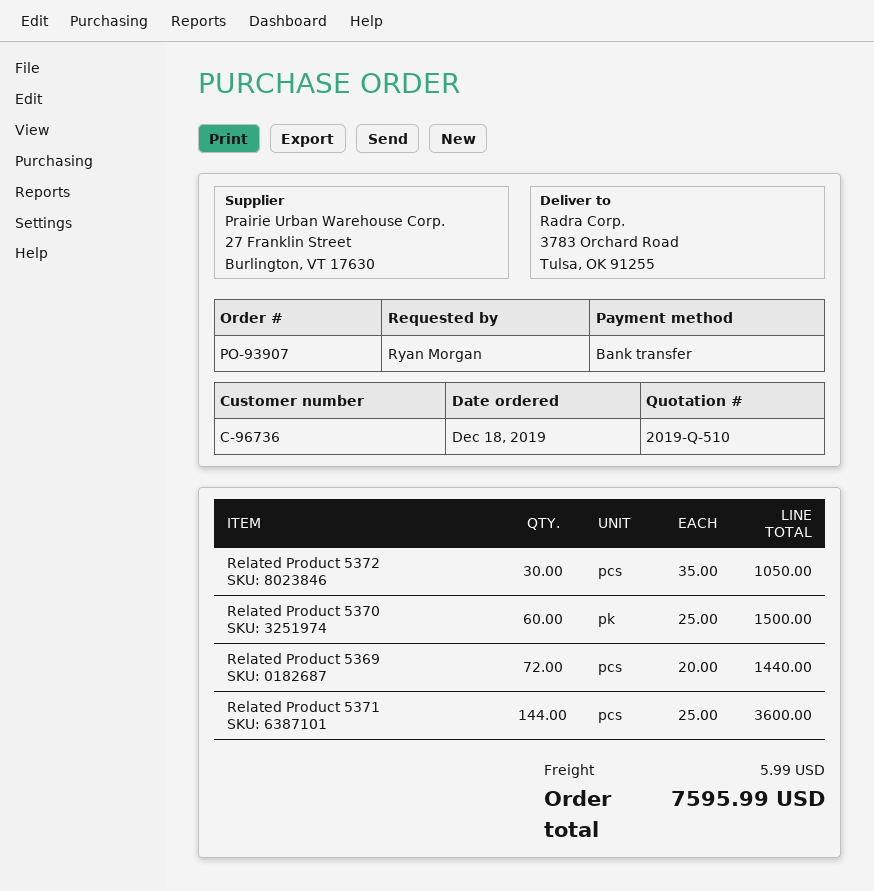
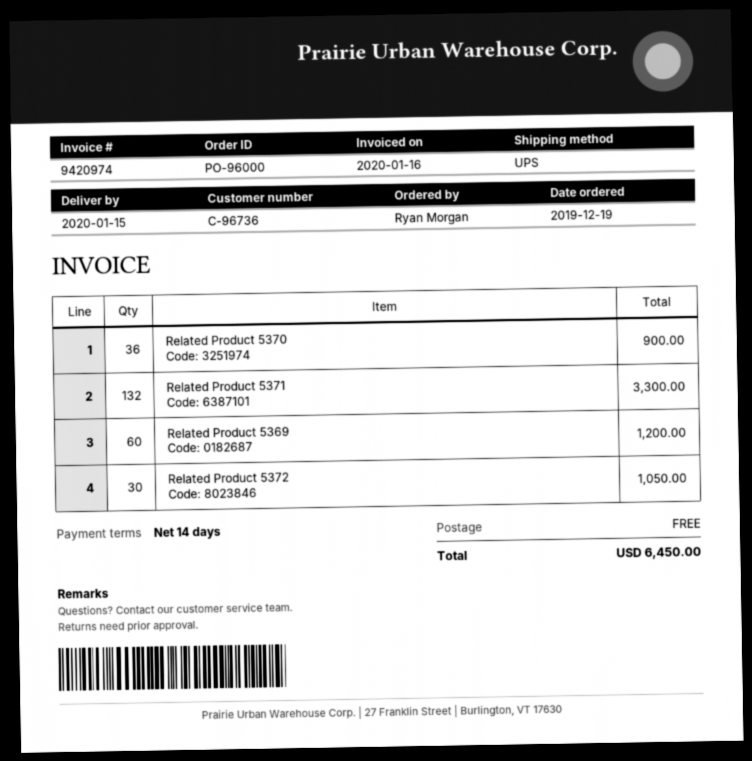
order number: PO-93907 -> PO-96000
order date: 2019-12-18 -> 2019-12-19
Related Product 5370: 60 for 1500.00 -> 36 for 900.00
Related Product 5369: 72 for 1440.00 -> 60 for 1200.00
Related Product 5371: 144 for 3600.00 -> 132 for 3300.00
shipping: 5.99 -> 0.00
total: 7595.99 -> 6450.00

